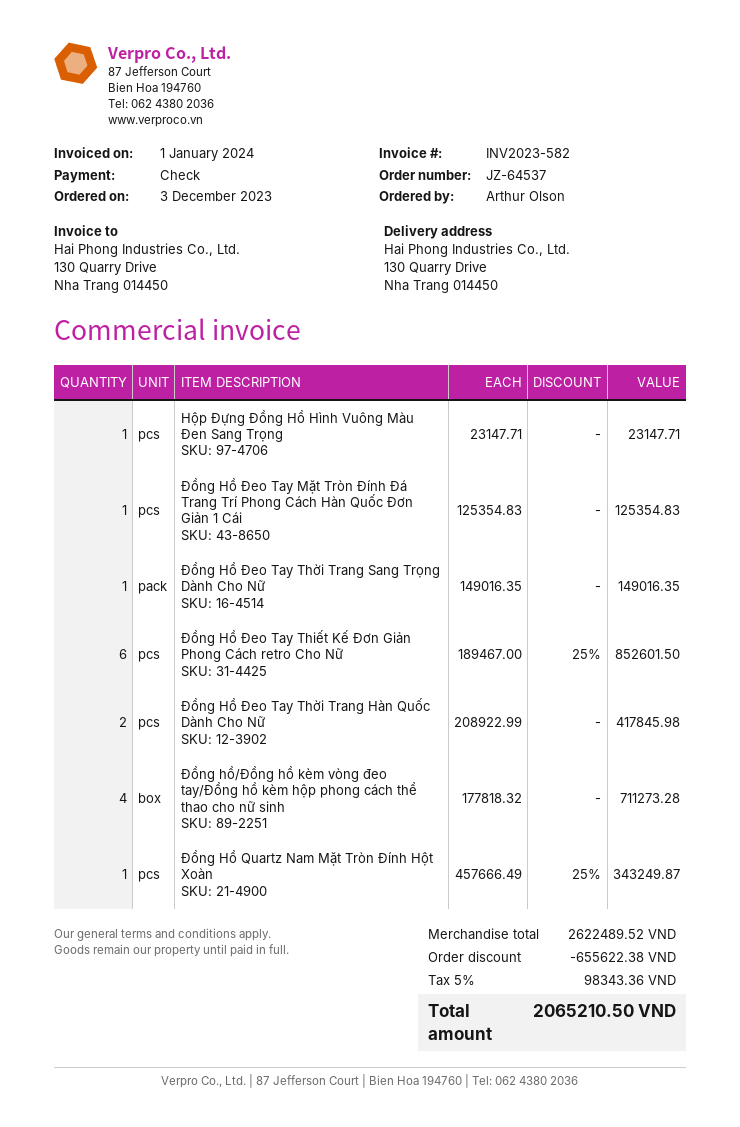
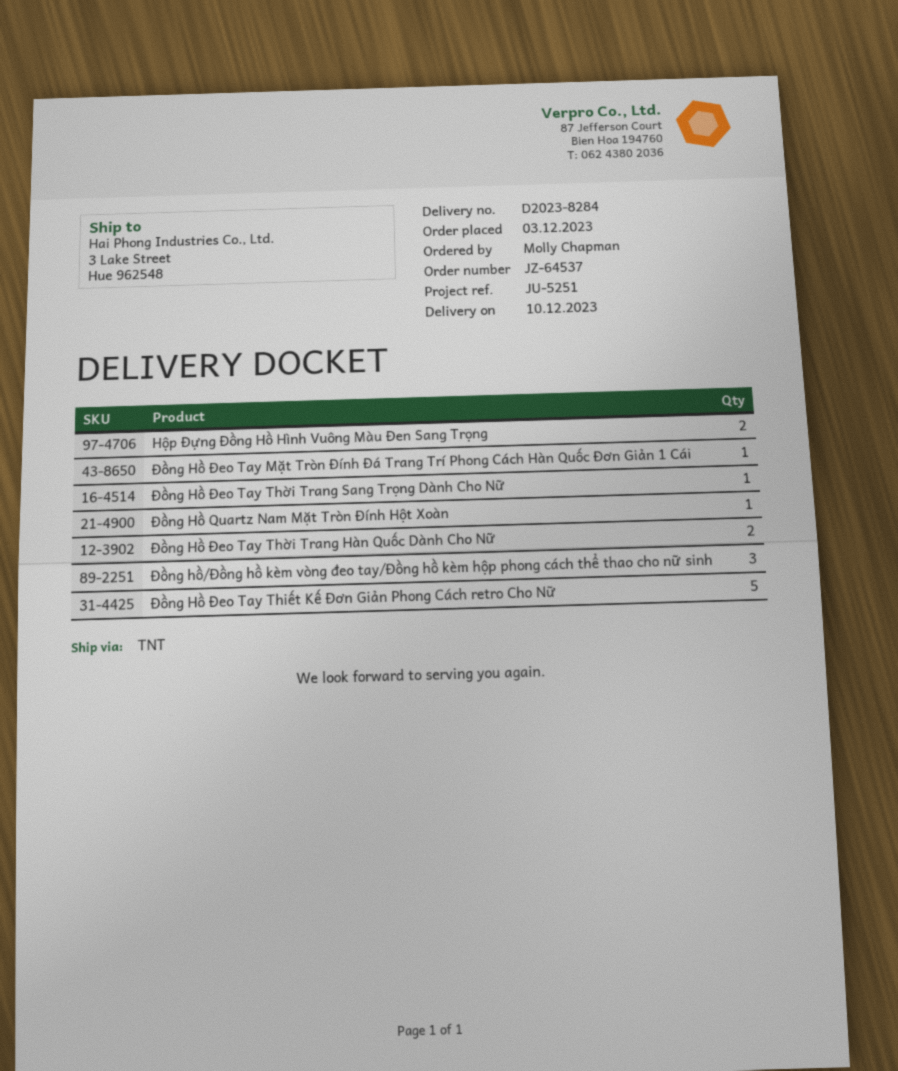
ordered by: Arthur Olson -> Molly Chapman
ship to: 130 Quarry Drive, Nha Trang 014450 -> 3 Lake Street, Hue 962548
Hộp Đựng Đồng Hồ Hình Vuông Màu Đen Sang Trọng: 1 -> 2
Đồng Hồ Đeo Tay Thiết Kế Đơn Giản Phong Cách retro Cho Nữ: 6 -> 5
Đồng hồ/Đồng hồ kèm vòng đeo tay/Đồng hồ kèm hộp phong cách thể thao cho nữ sinh: 4 -> 3

